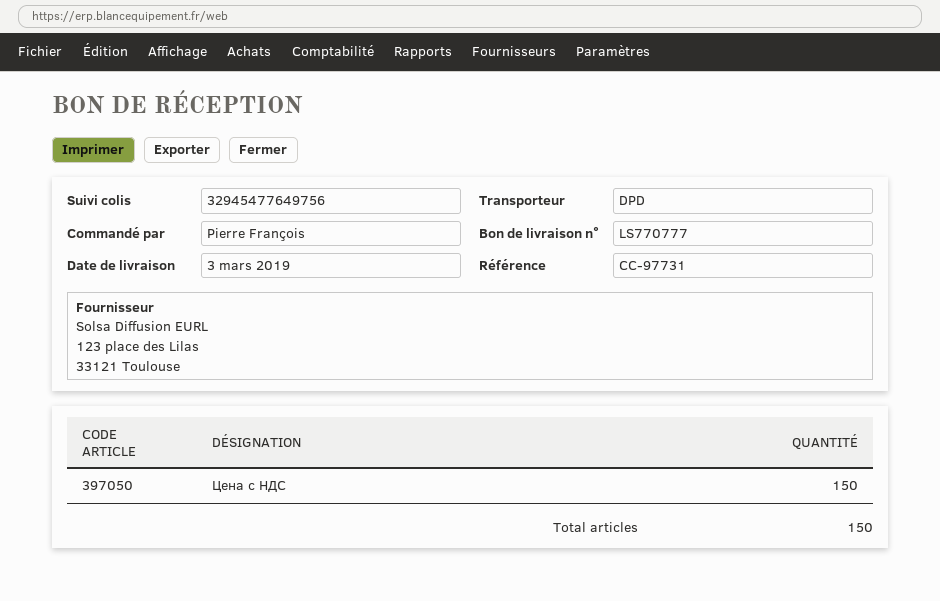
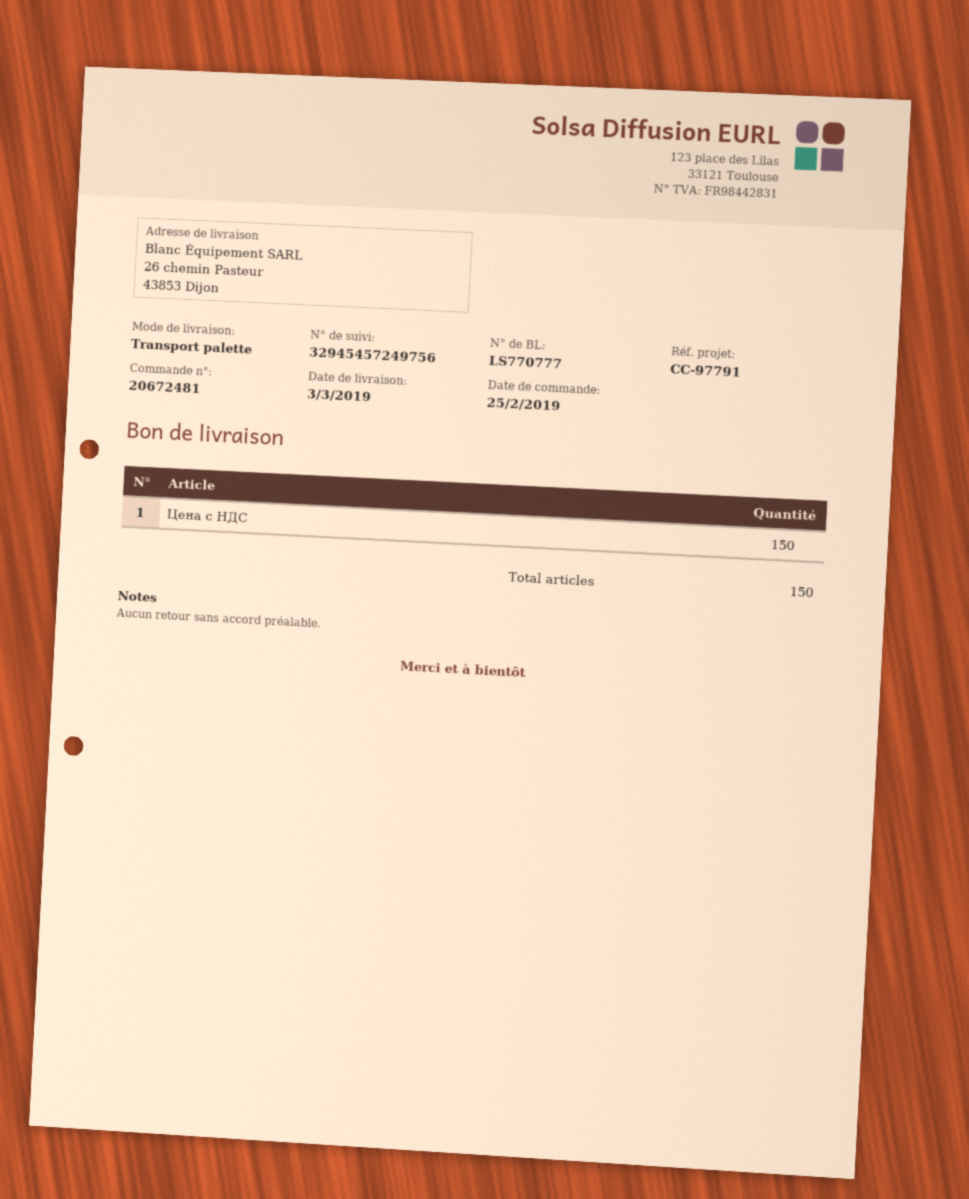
reference: CC-97731 -> CC-97791
shipping method: DPD -> pallet freight
tracking number: 32945477649756 -> 32945457249756

